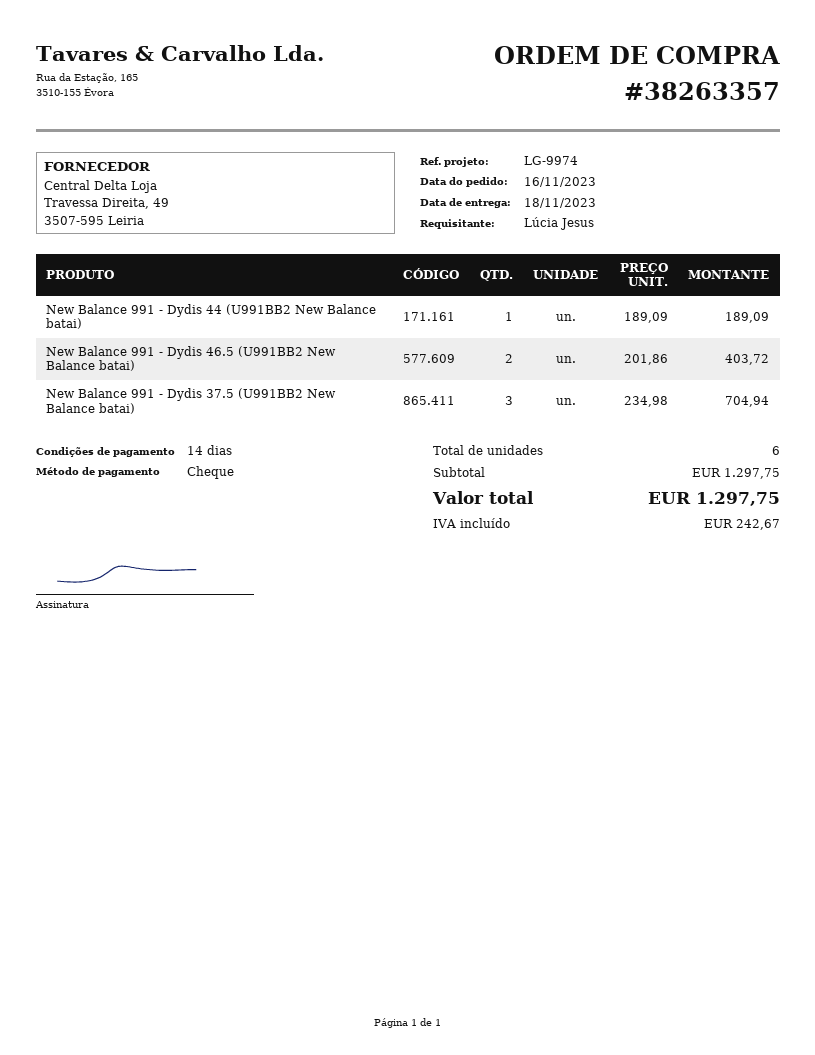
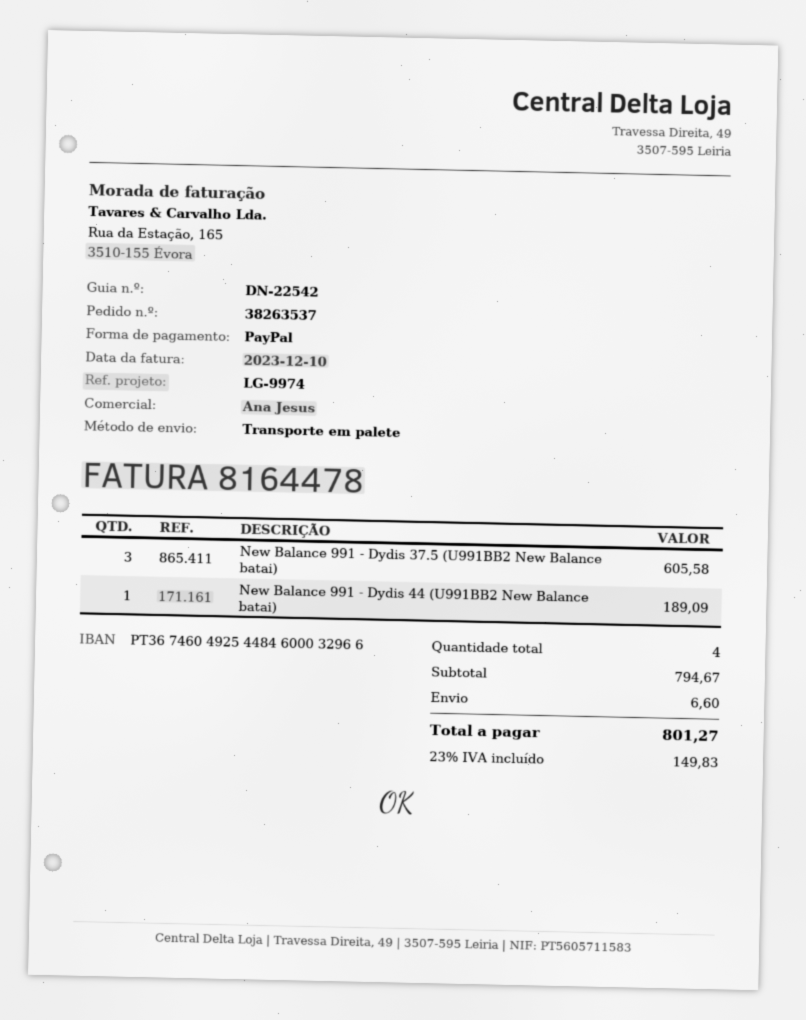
order number: 38263357 -> 38263537
payment method: cheque -> PayPal
New Balance 991 - Dydis 46.5 (U991BB2 New Balance batai): 2 for 403.72 -> none
New Balance 991 - Dydis 37.5 (U991BB2 New Balance batai): 3 for 704.94 -> 3 for 605.58
total quantity: 6 -> 4
subtotal: 1297.75 -> 794.67
shipping: none -> 6.60
tax: 242.67 -> 149.83
total: 1297.75 -> 801.27

